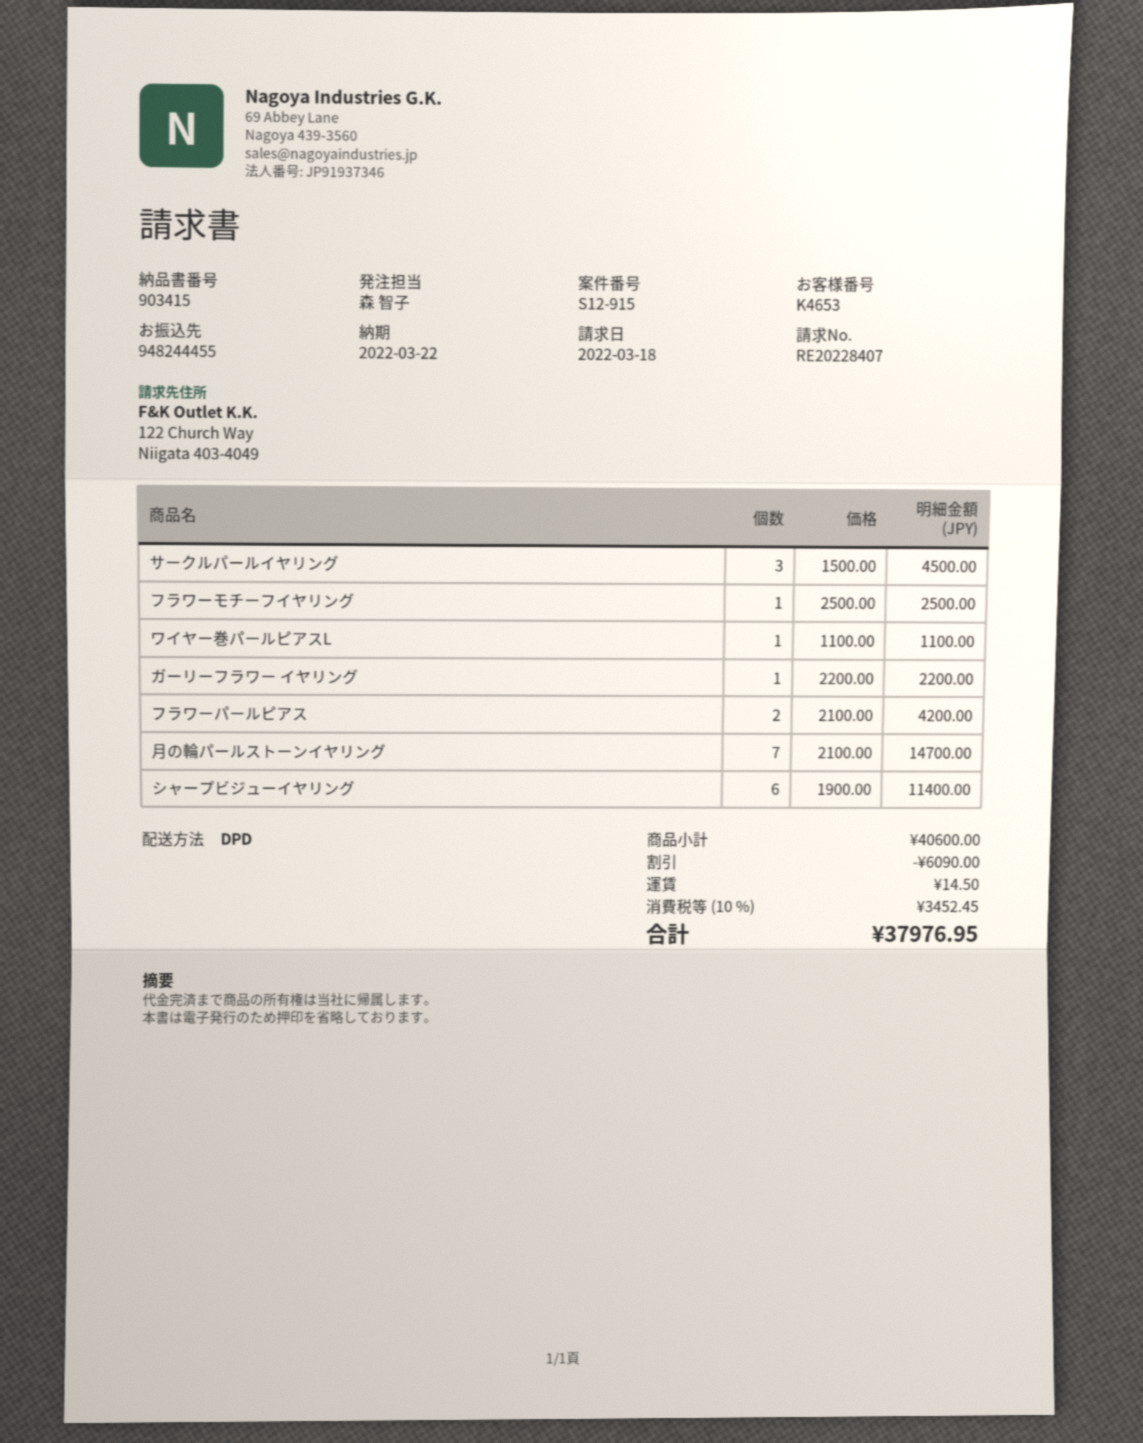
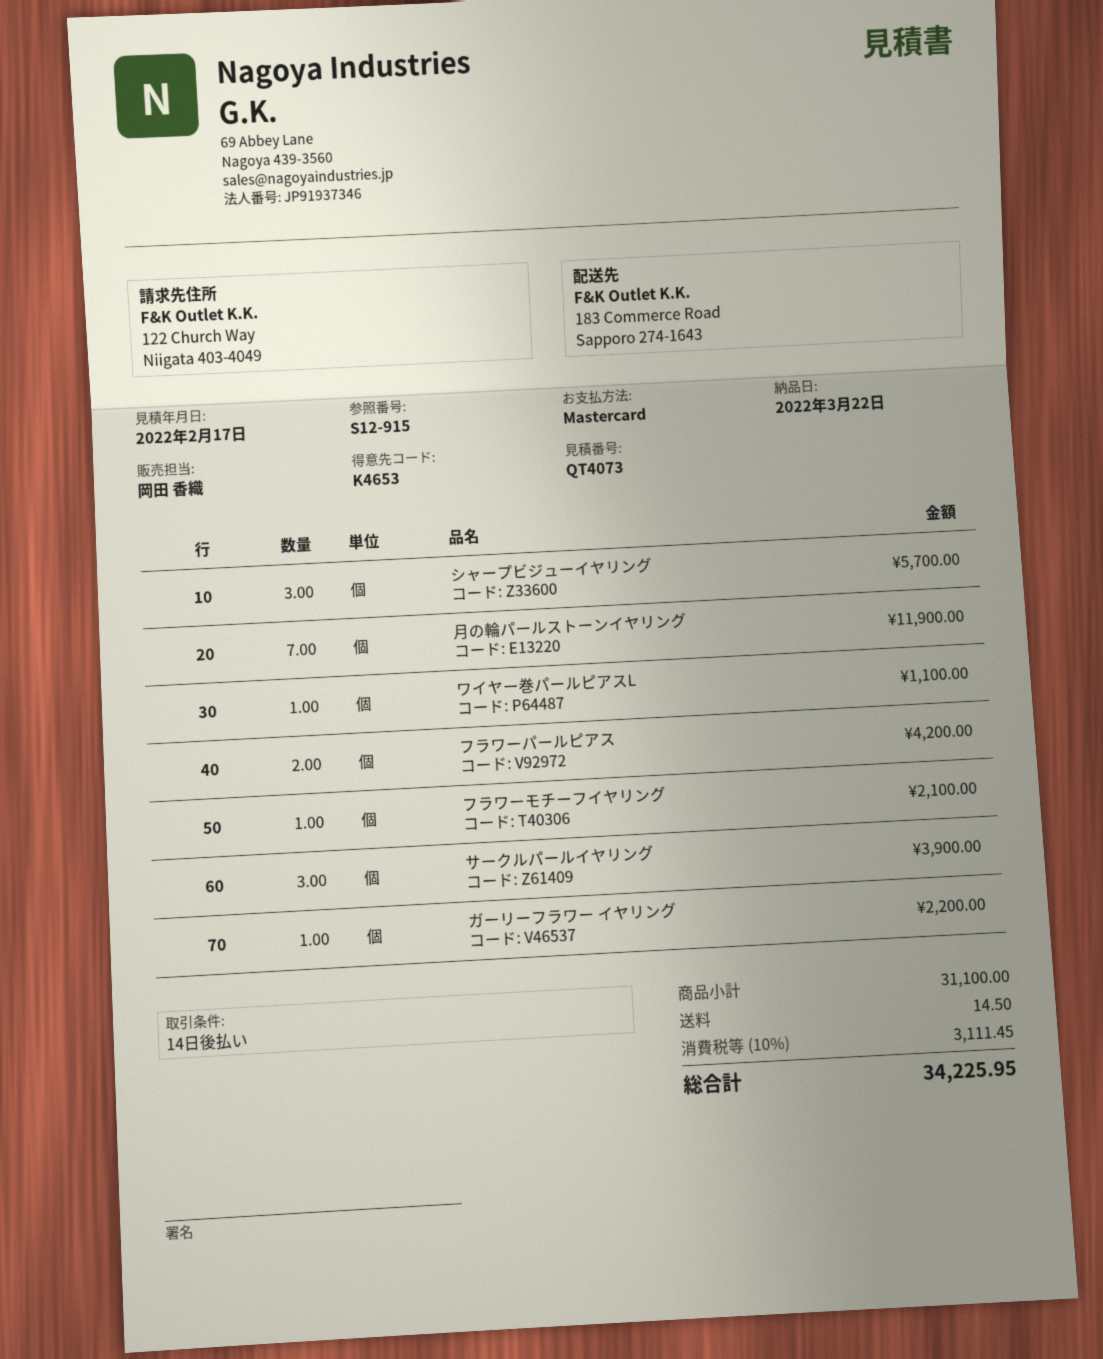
サークルパールイヤリング: 3 for 4500.00 -> 3 for 3900.00
フラワーモチーフイヤリング: 1 for 2500.00 -> 1 for 2100.00
月の輪パールストーンイヤリング: 7 for 14700.00 -> 7 for 11900.00
シャープビジューイヤリング: 6 for 11400.00 -> 3 for 5700.00
subtotal: 40600.00 -> 31100.00
discount: 6090.00 -> none
tax: 10% = 3452.45 -> 10% = 3111.45
total: 37976.95 -> 34225.95

